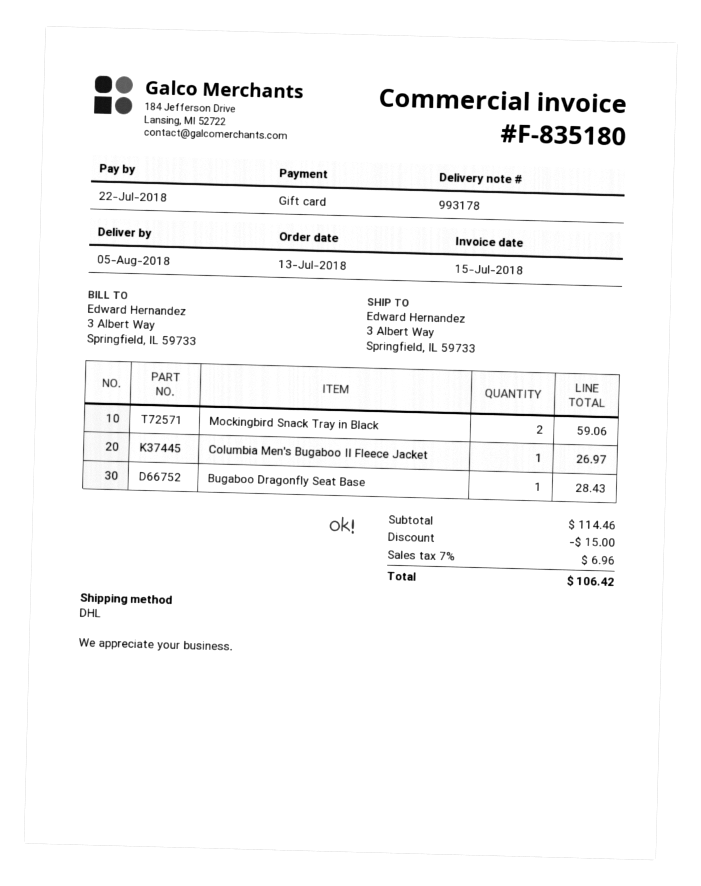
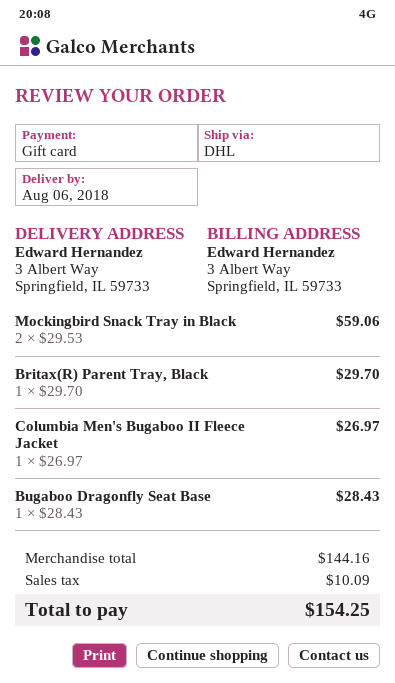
delivery date: 2018-08-05 -> 2018-08-06
Britax(R) Parent Tray, Black: none -> 1 for 29.70
subtotal: 114.46 -> 144.16
discount: 15.00 -> none
tax: 6.96 -> 10.09
total: 106.42 -> 154.25

